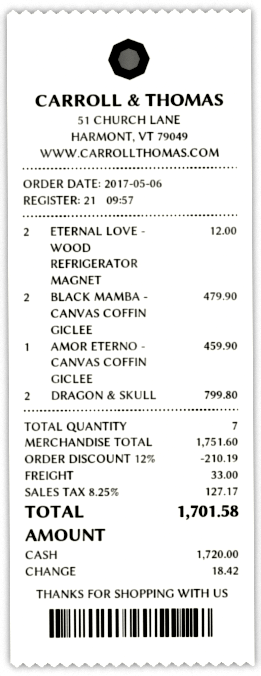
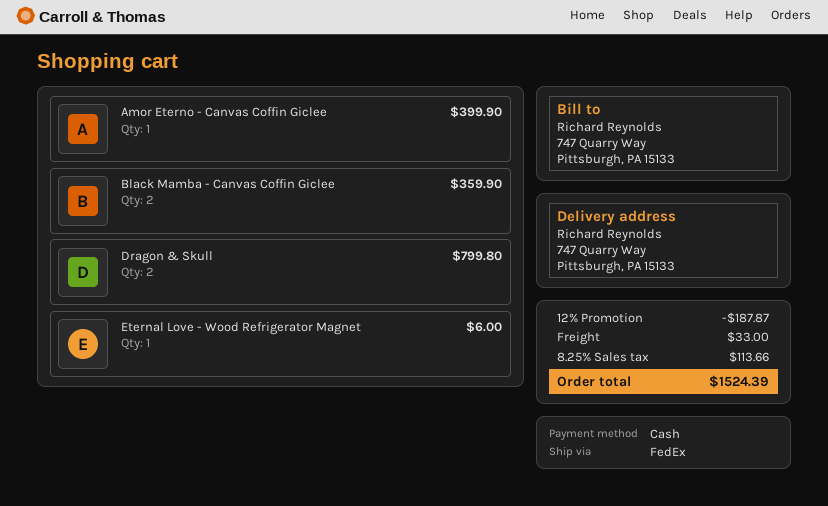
ETERNAL LOVE - WOOD REFRIGERATOR MAGNET: 2 for 12.00 -> 1 for 6.00
BLACK MAMBA - CANVAS COFFIN GICLEE: 2 for 479.90 -> 2 for 359.90
AMOR ETERNO - CANVAS COFFIN GICLEE: 1 for 459.90 -> 1 for 399.90
discount: 12% = 210.19 -> 12% = 187.87
tax: 8.25% = 127.17 -> 8.25% = 113.66
total: 1701.58 -> 1524.39

